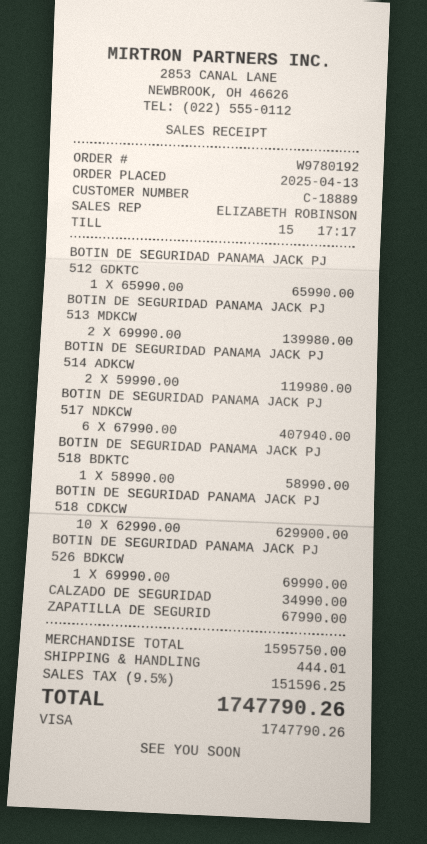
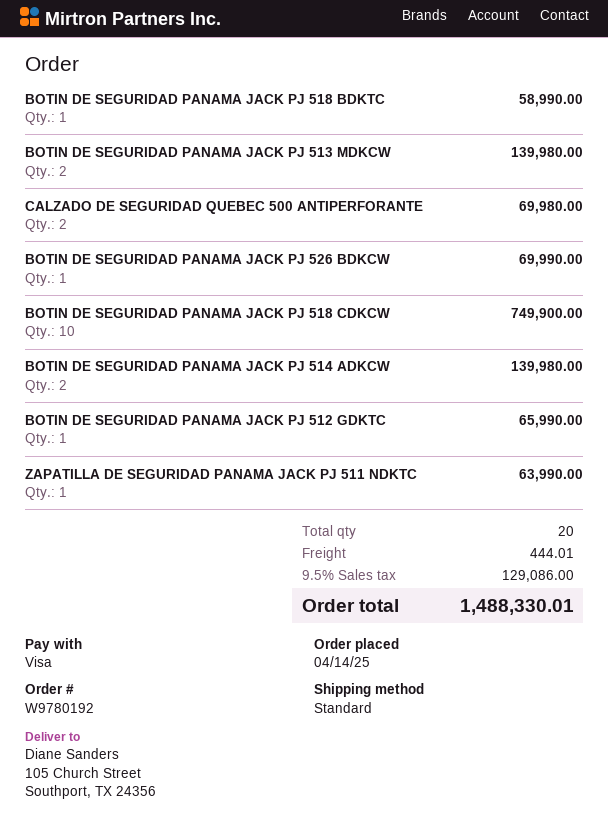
order date: 2025-04-13 -> 2025-04-14
BOTIN DE SEGURIDAD PANAMA JACK PJ 514 ADKCW: 2 for 119980.00 -> 2 for 139980.00
BOTIN DE SEGURIDAD PANAMA JACK PJ 517 NDKCW: 6 for 407940.00 -> none
BOTIN DE SEGURIDAD PANAMA JACK PJ 518 CDKCW: 10 for 629900.00 -> 10 for 749900.00
CALZADO DE SEGURIDAD: 1 for 34990.00 -> 2 for 69980.00
ZAPATILLA DE SEGURID: 1 for 67990.00 -> 1 for 63990.00
tax: 9.5% = 151596.25 -> 9.5% = 129086.00
total: 1747790.26 -> 1488330.01

